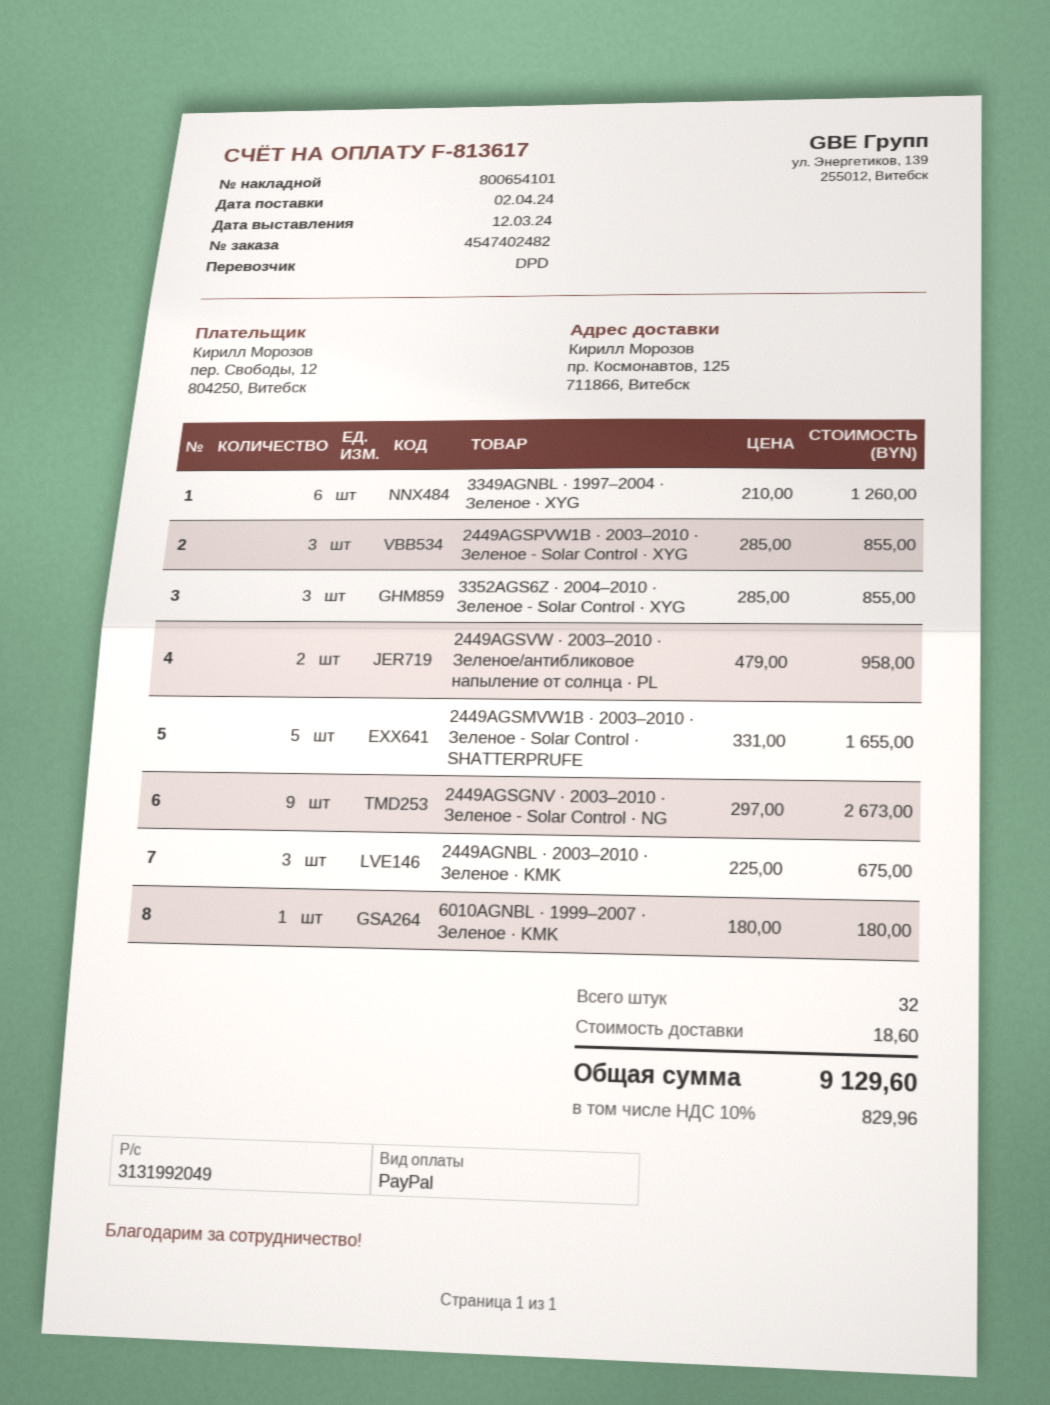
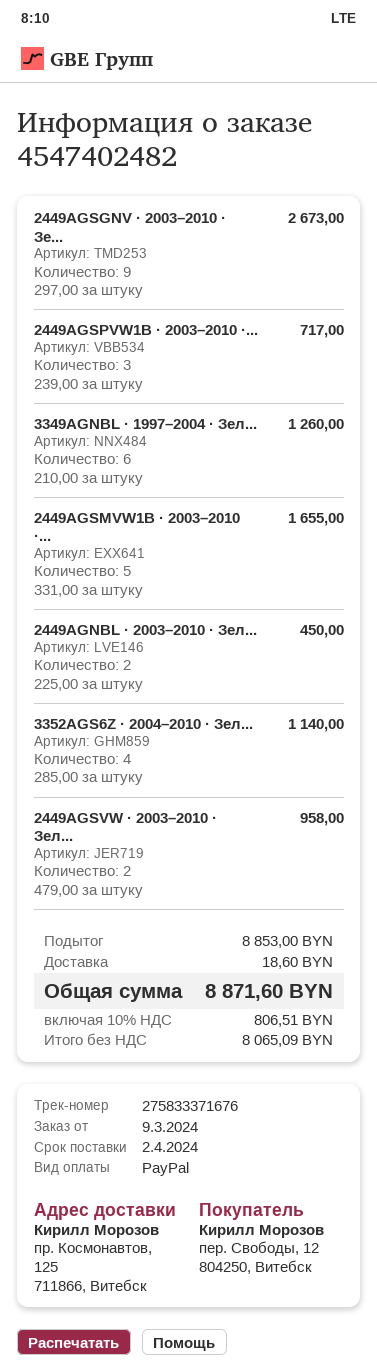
2449AGSPVW1B · 2003–2010 · Зеленое - Solar Control · XYG: 3 x 285.00 = 855.00 -> 3 x 239.00 = 717.00
3352AGS6Z · 2004–2010 · Зеленое - Solar Control · XYG: 3 x 285.00 = 855.00 -> 4 x 285.00 = 1140.00
2449AGNBL · 2003–2010 · Зеленое · KMK: 3 x 225.00 = 675.00 -> 2 x 225.00 = 450.00
6010AGNBL · 1999–2007 · Зеленое · KMK: 1 x 180.00 = 180.00 -> none
tax: 10% = 829.96 -> 10% = 806.51
total: 9129.60 -> 8871.60

